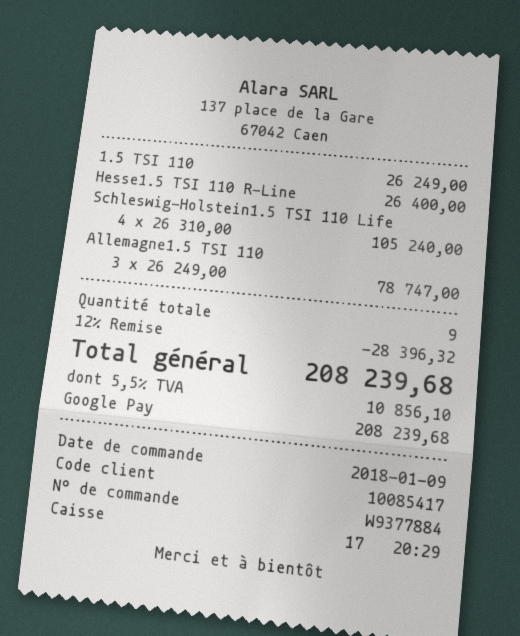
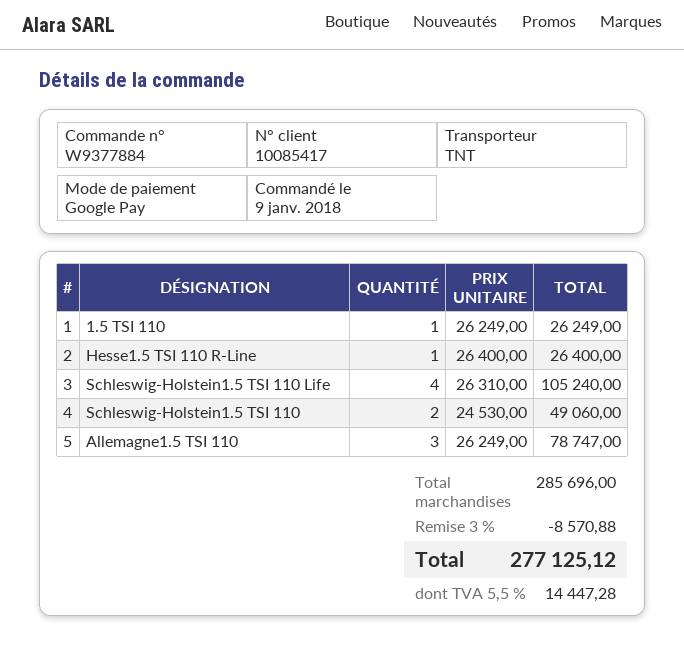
Schleswig-Holstein1.5 TSI 110: none -> 2 x 24530.00 = 49060.00
discount: 12% = 28396.32 -> 3% = 8570.88
tax: 5.5% = 10856.10 -> 5.5% = 14447.28
total: 208239.68 -> 277125.12

